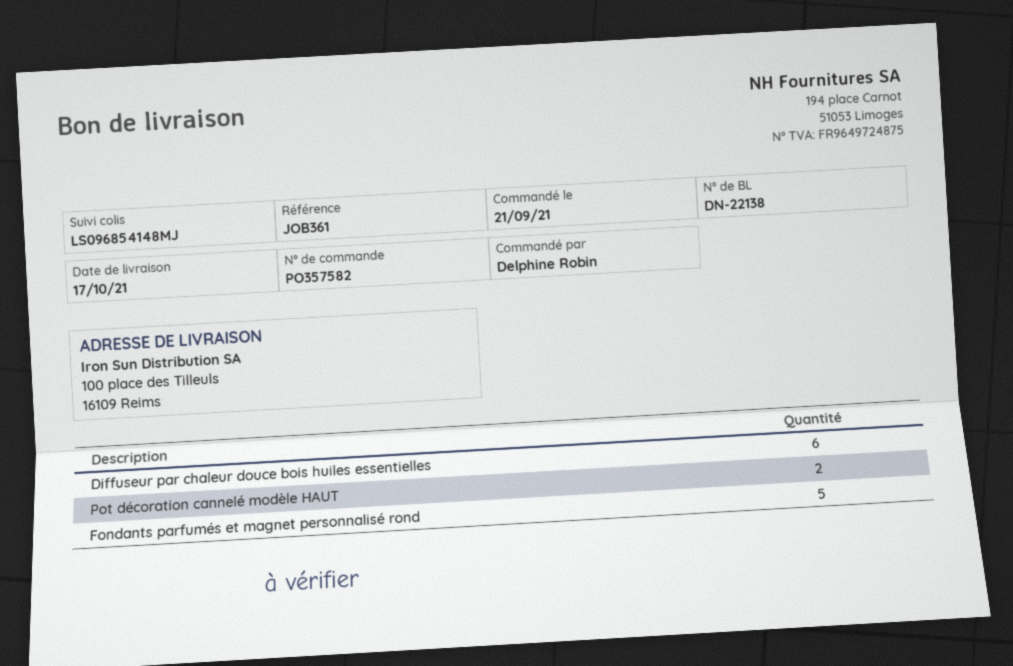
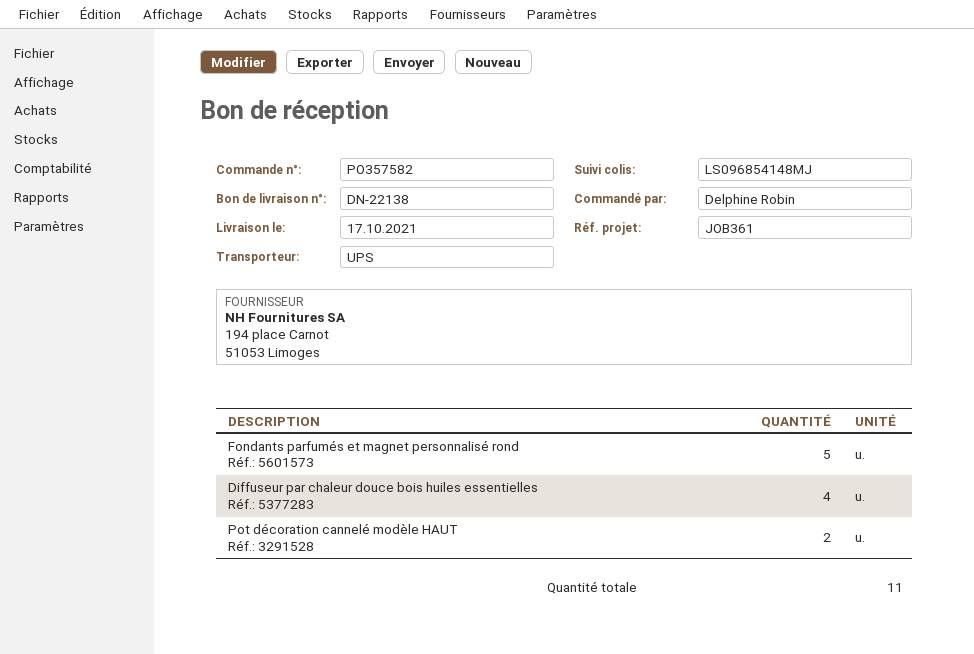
Diffuseur par chaleur douce bois huiles essentielles: 6 -> 4

